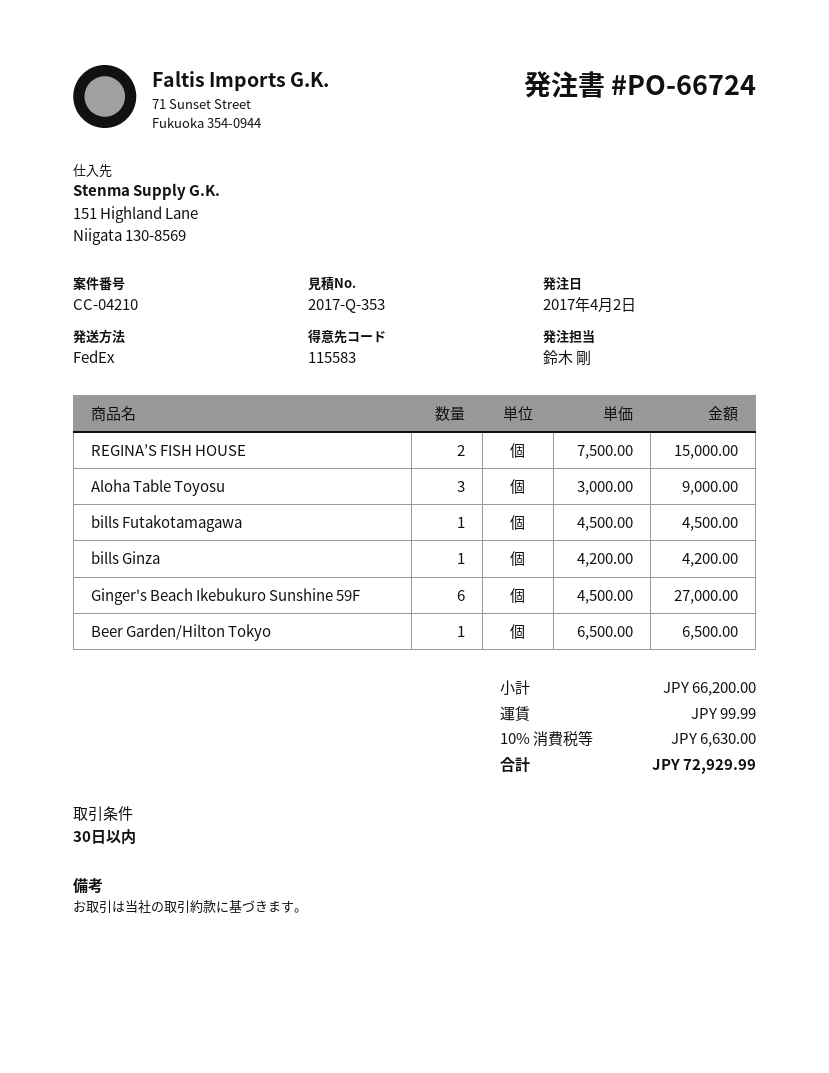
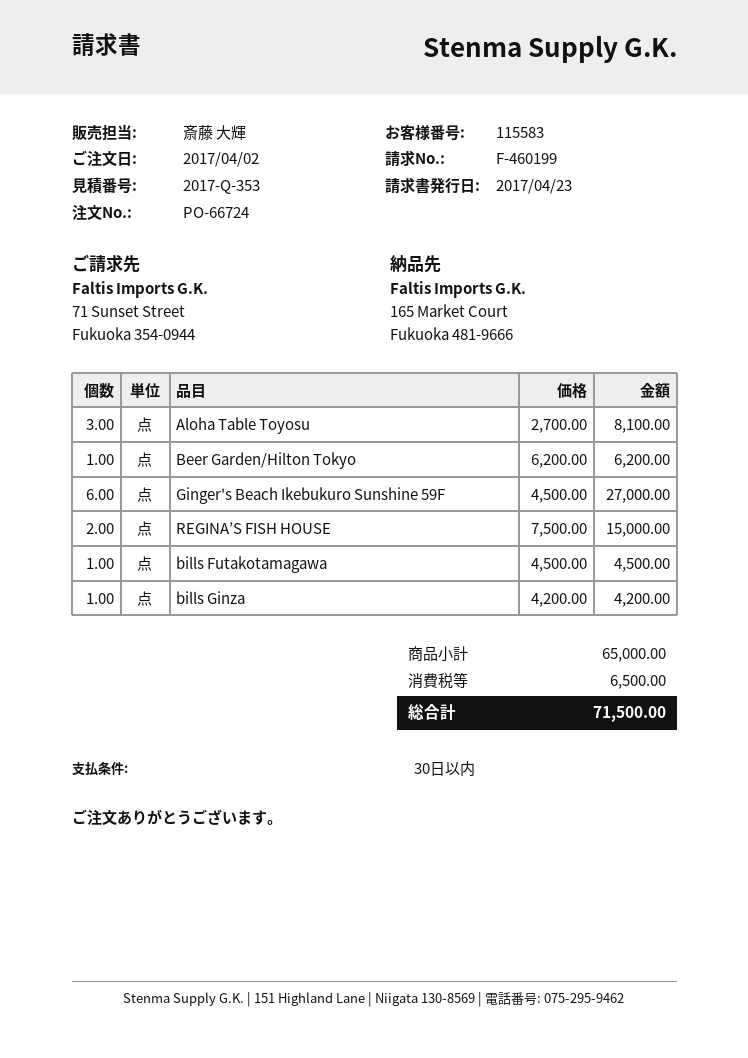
Aloha Table Toyosu: 3 x 3000.00 = 9000.00 -> 3 x 2700.00 = 8100.00
Beer Garden/Hilton Tokyo: 1 x 6500.00 = 6500.00 -> 1 x 6200.00 = 6200.00
subtotal: 66200.00 -> 65000.00
shipping: 99.99 -> none
tax: 6630.00 -> 6500.00
total: 72929.99 -> 71500.00

